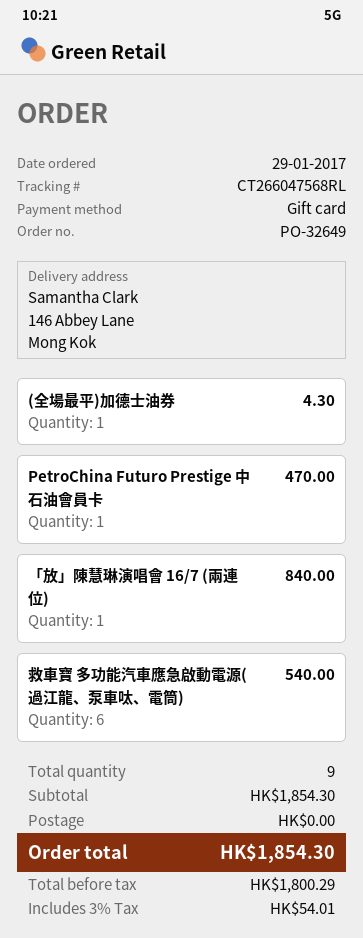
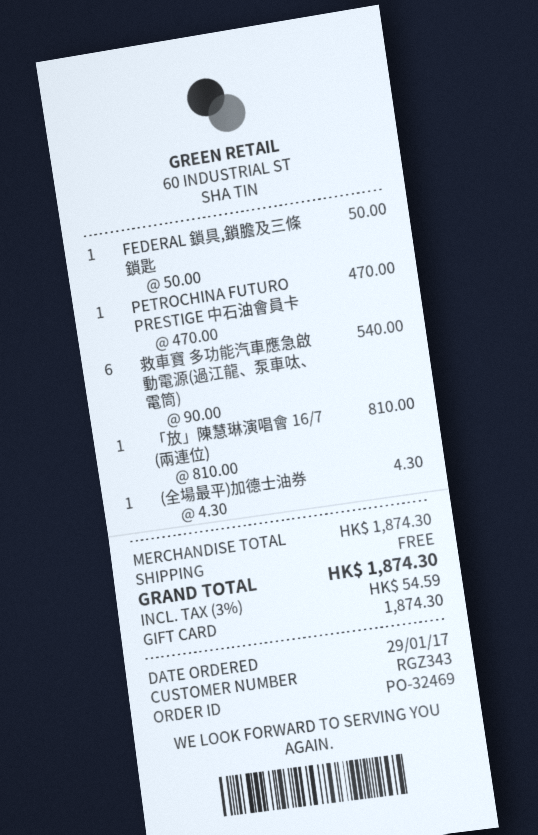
order number: PO-32649 -> PO-32469
「放」陳慧琳演唱會 16/7 (兩連位): 1 for 840.00 -> 1 for 810.00
FEDERAL 鎖具,鎖膽及三條鎖匙: none -> 1 for 50.00
subtotal: 1854.30 -> 1874.30
tax: 3% = 54.01 -> 3% = 54.59
total: 1854.30 -> 1874.30

